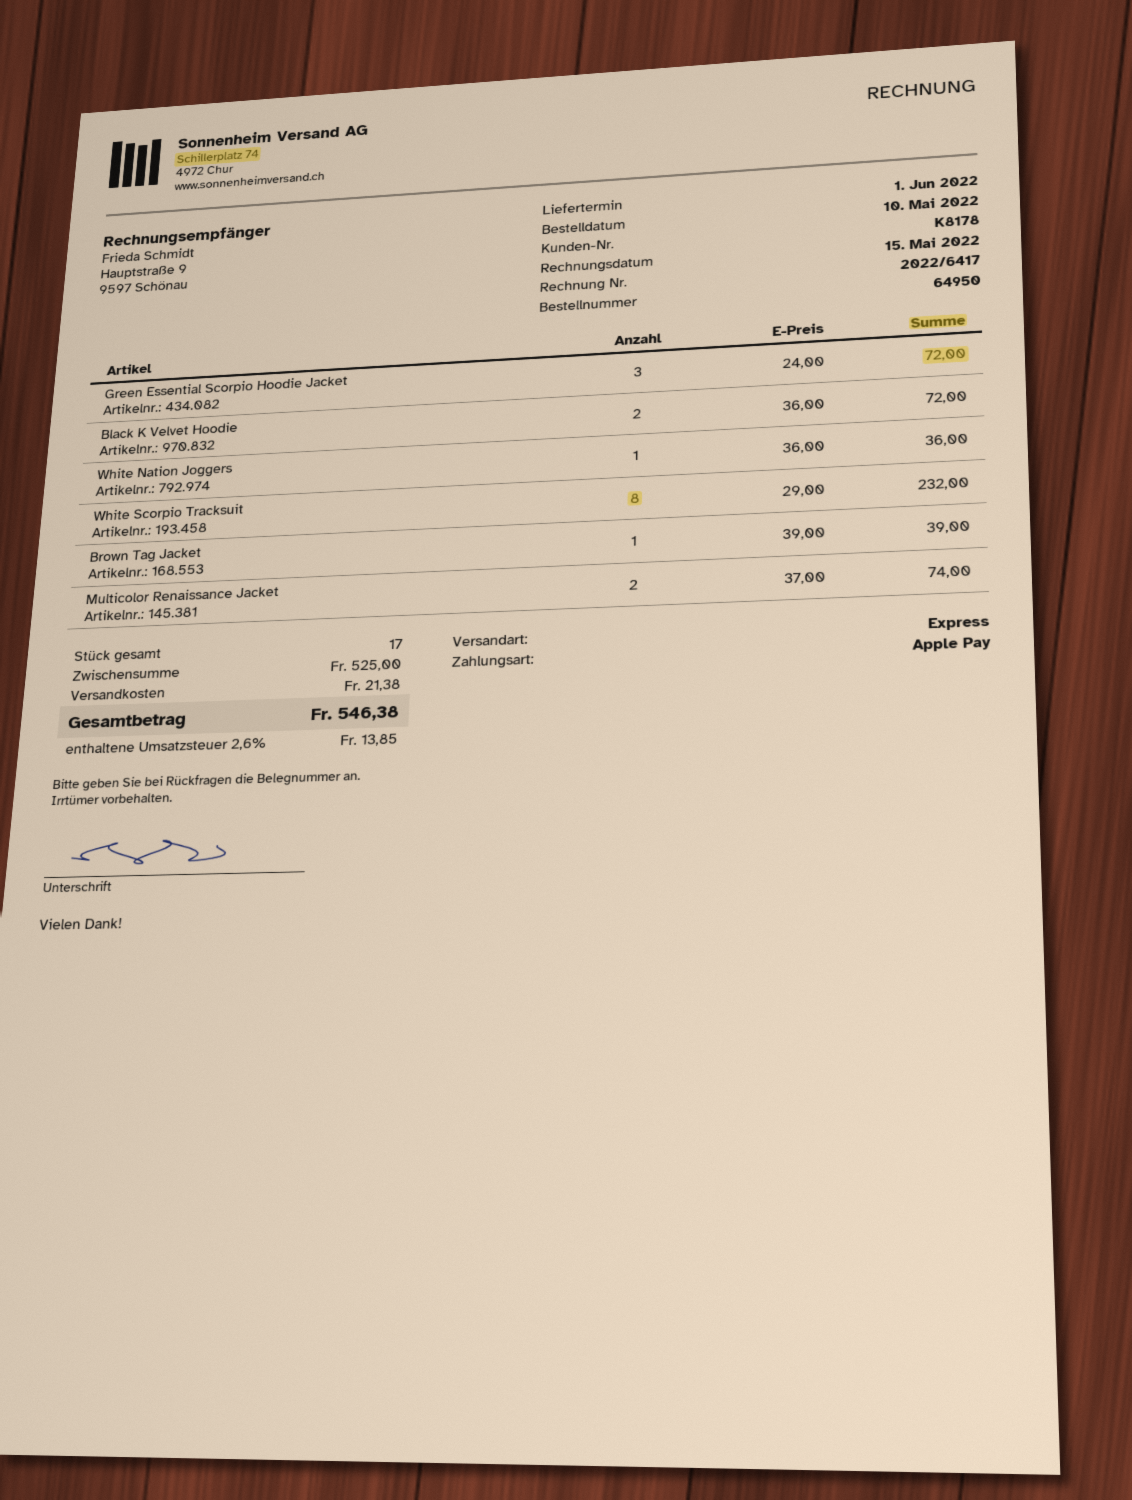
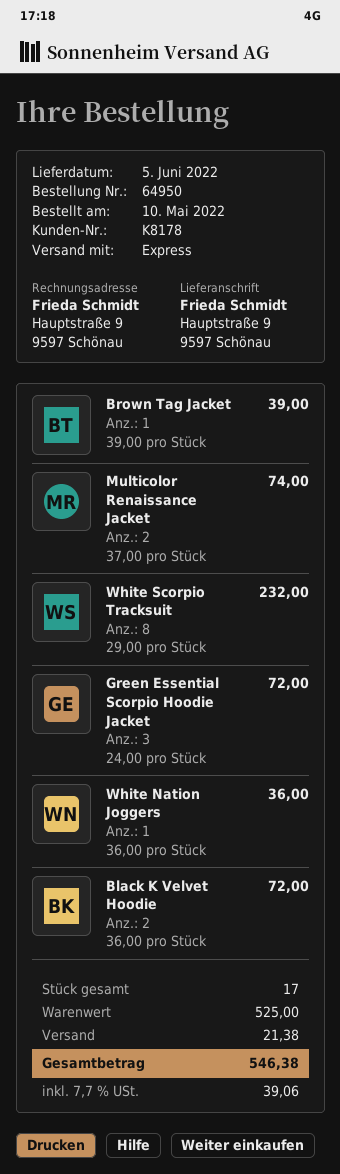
delivery date: 2022-06-01 -> 2022-06-05
tax: 2.6% = 13.85 -> 7.7% = 39.06

